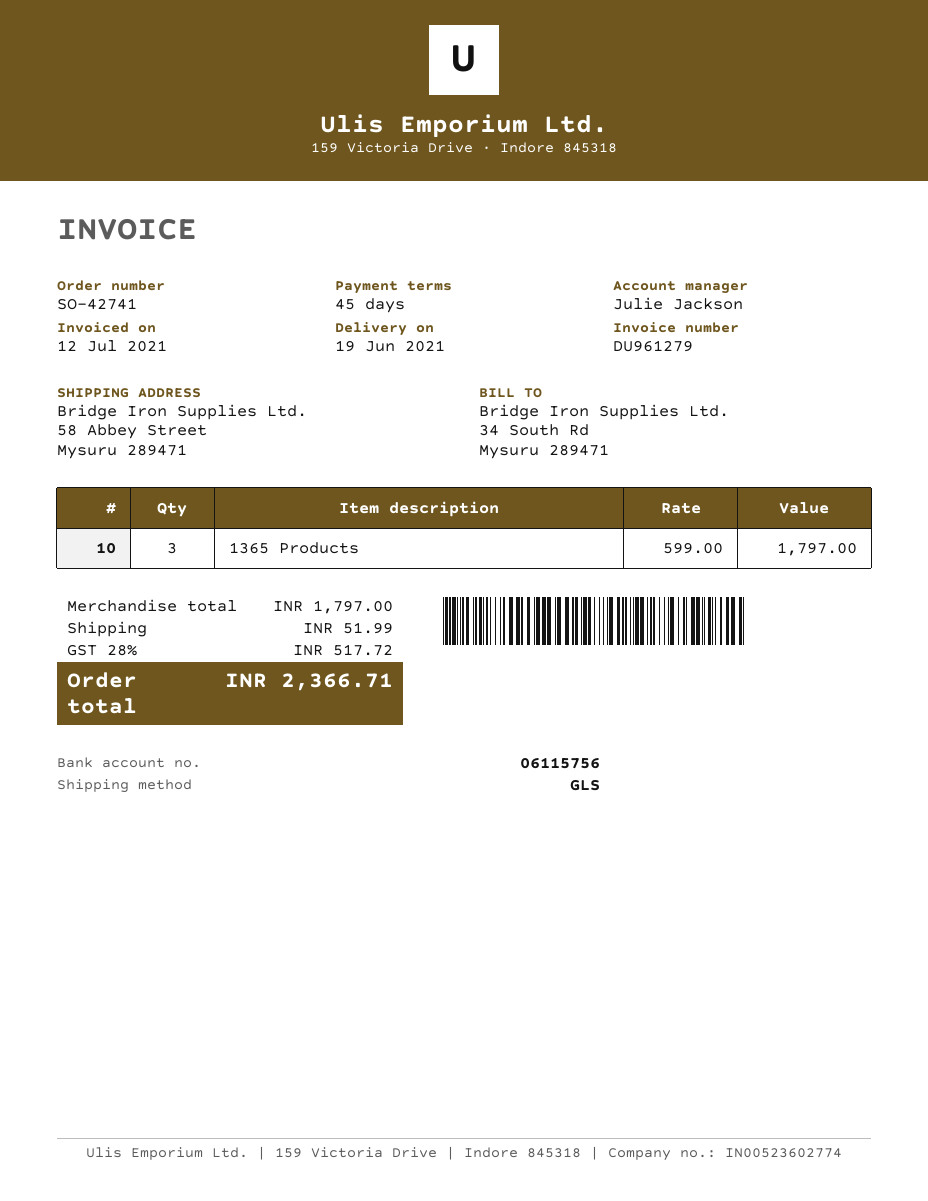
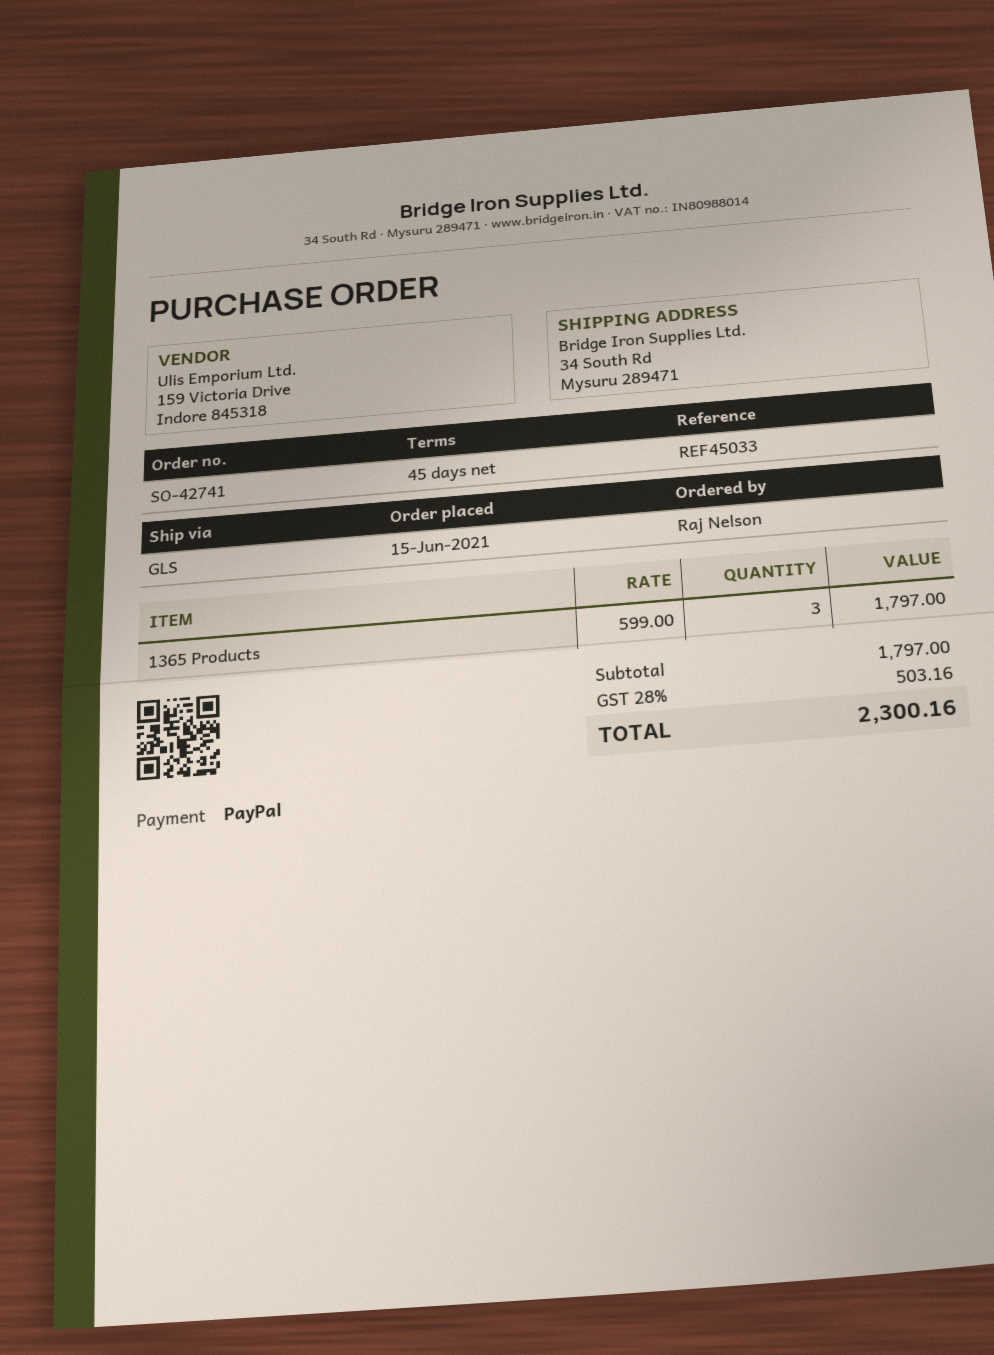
ship to: 58 Abbey Street, Mysuru 289471 -> 34 South Rd, Mysuru 289471
shipping: 51.99 -> none
tax: 28% = 517.72 -> 28% = 503.16
total: 2366.71 -> 2300.16

